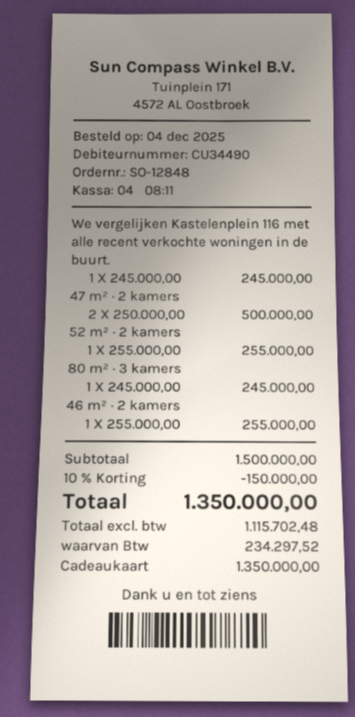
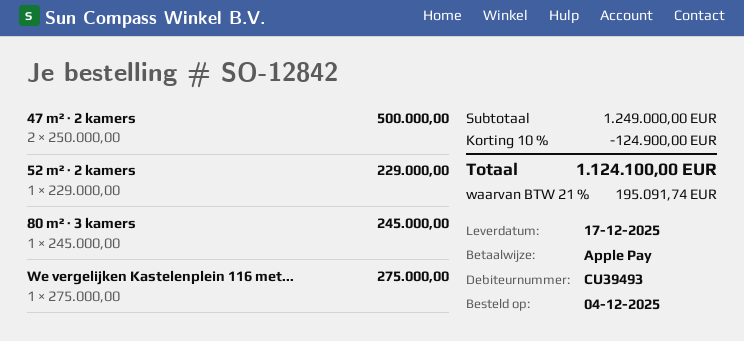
order number: SO-12848 -> SO-12842
customer number: CU34490 -> CU39493
payment method: gift card -> Apple Pay
We vergelijken Kastelenplein 116 met alle recent verkochte woningen in de buurt.: 1 x 245000.00 = 245000.00 -> 1 x 275000.00 = 275000.00
52 m² · 2 kamers: 1 x 255000.00 = 255000.00 -> 1 x 229000.00 = 229000.00
46 m² · 2 kamers: 1 x 255000.00 = 255000.00 -> none
subtotal: 1500000.00 -> 1249000.00
discount: 10% = 150000.00 -> 10% = 124900.00
tax: 234297.52 -> 195091.74
total: 1350000.00 -> 1124100.00

